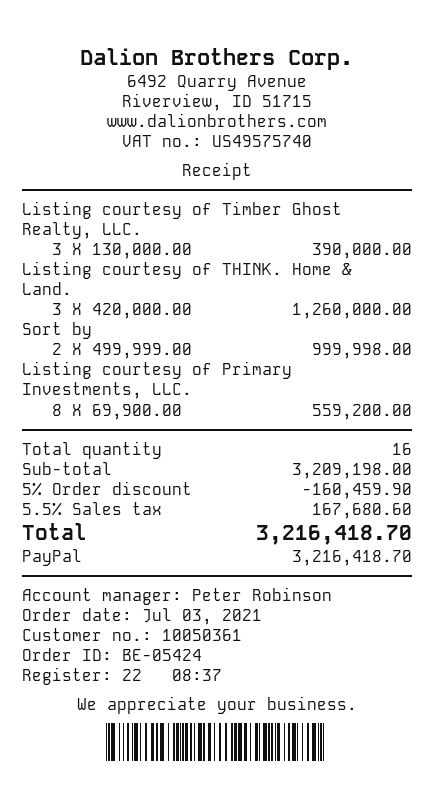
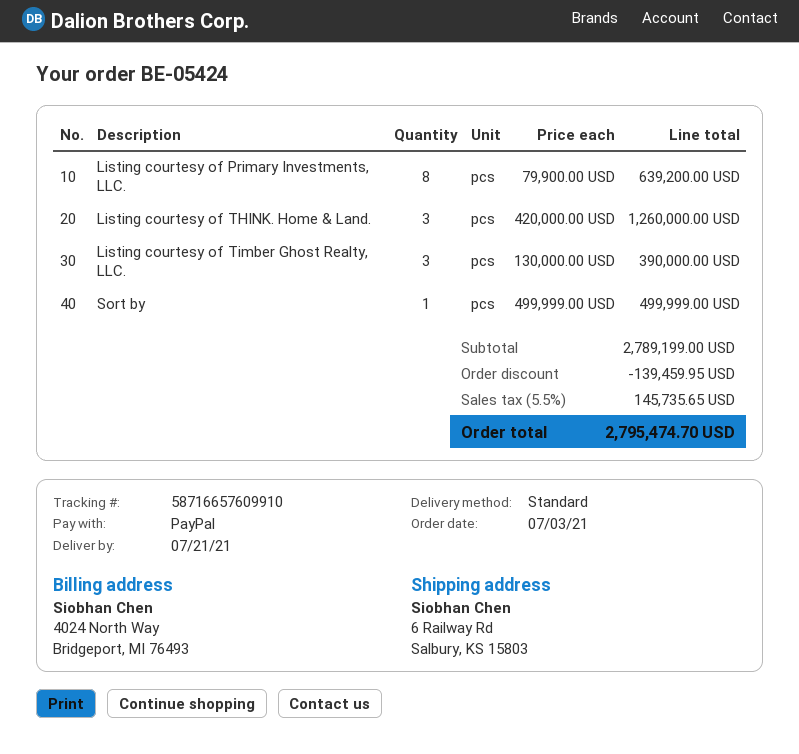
Sort by: 2 x 499999.00 = 999998.00 -> 1 x 499999.00 = 499999.00
Listing courtesy of Primary Investments, LLC.: 8 x 69900.00 = 559200.00 -> 8 x 79900.00 = 639200.00
subtotal: 3209198.00 -> 2789199.00
discount: 160459.90 -> 139459.95
tax: 5.5% = 167680.60 -> 5.5% = 145735.65
total: 3216418.70 -> 2795474.70

